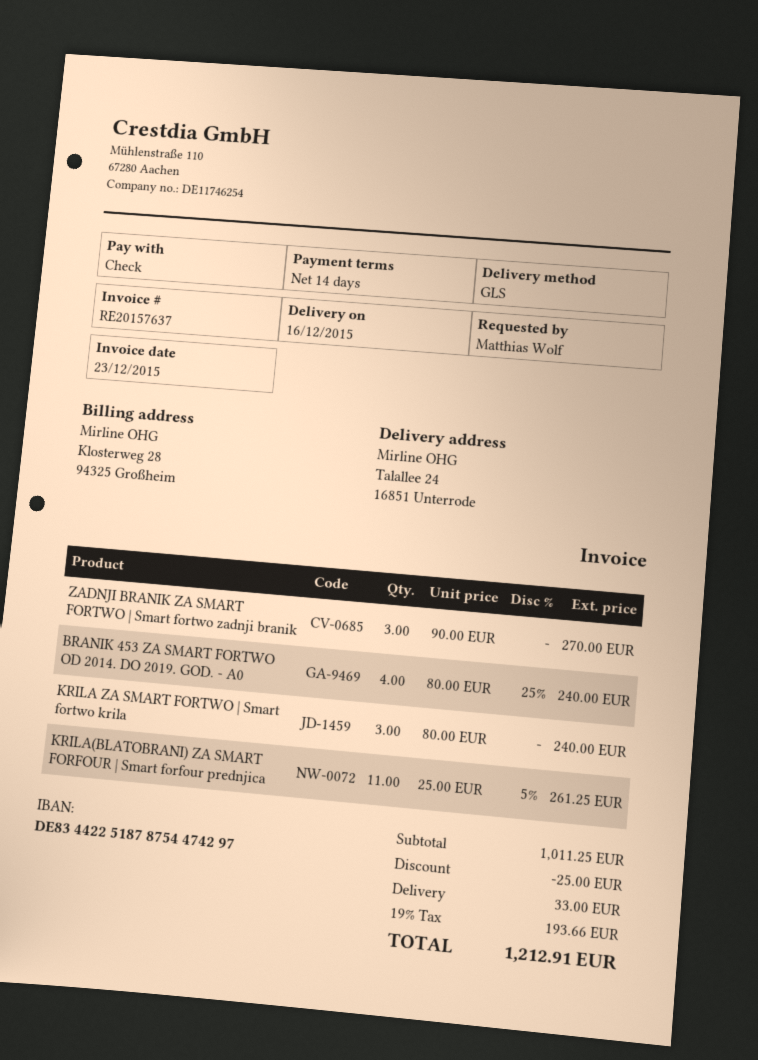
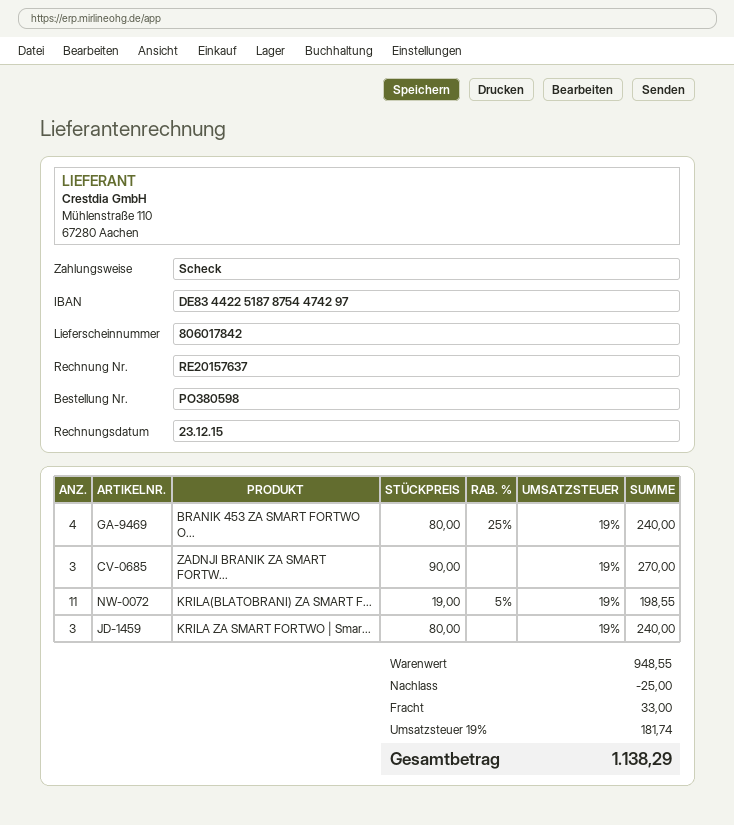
KRILA(BLATOBRANI) ZA SMART FORFOUR | Smart forfour prednjica: 11 x 25.00 - 5% = 261.25 -> 11 x 19.00 - 5% = 198.55
subtotal: 1011.25 -> 948.55
tax: 19% = 193.66 -> 19% = 181.74
total: 1212.91 -> 1138.29

